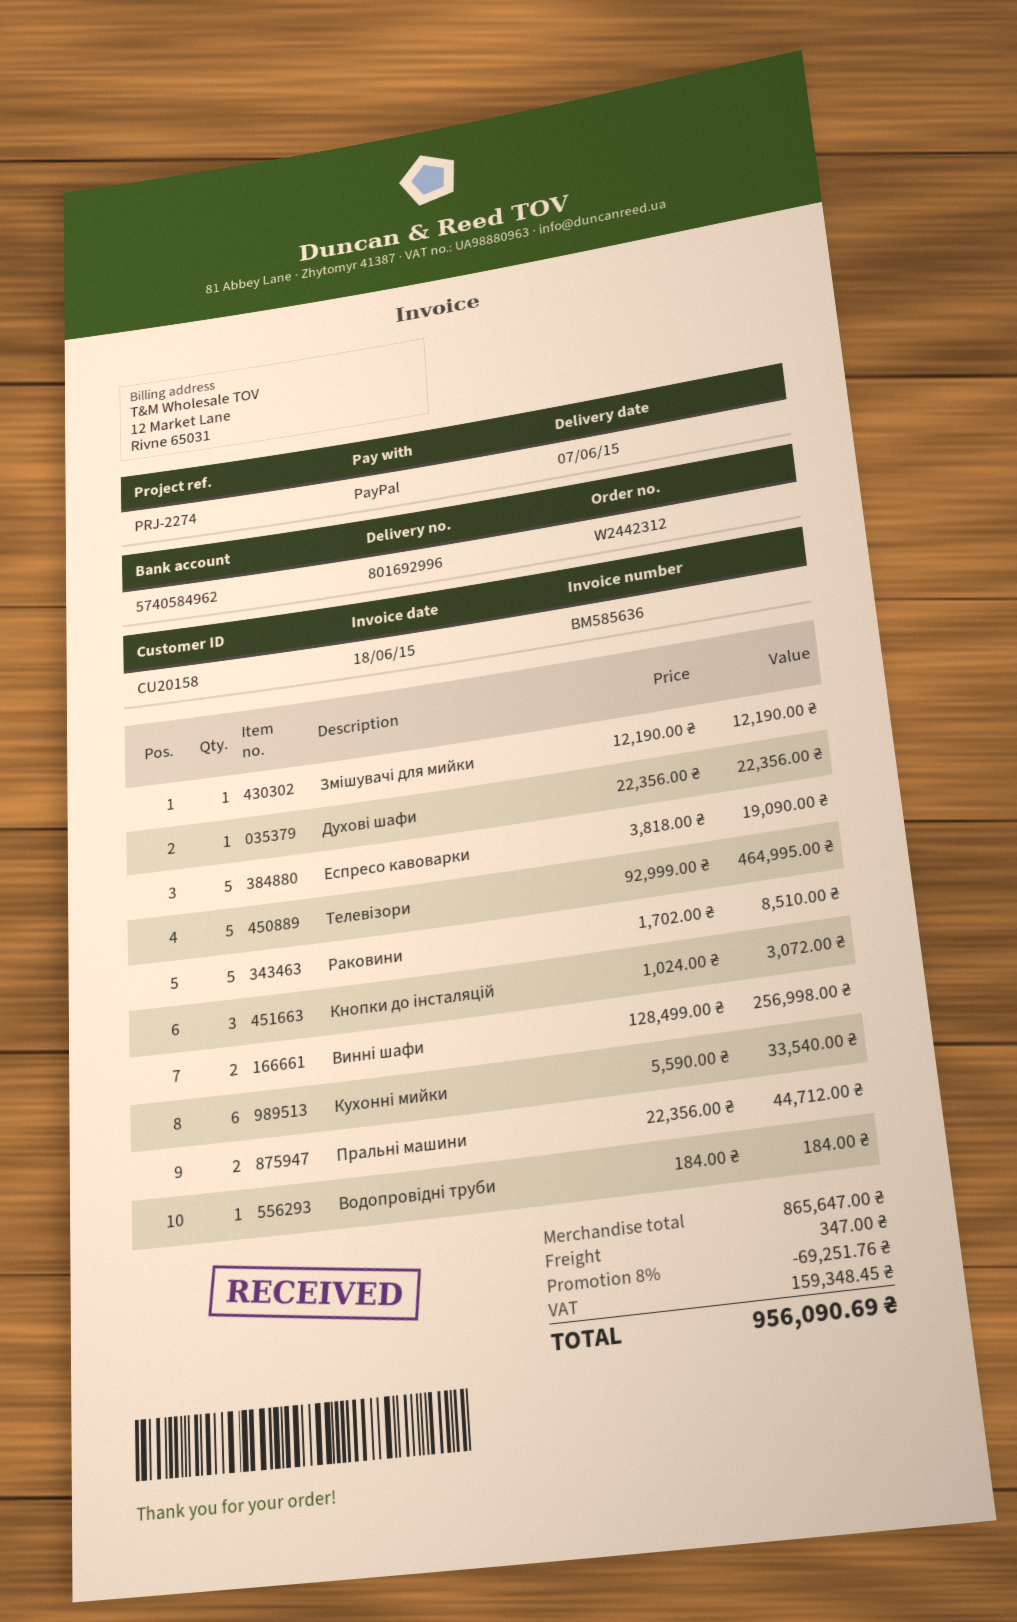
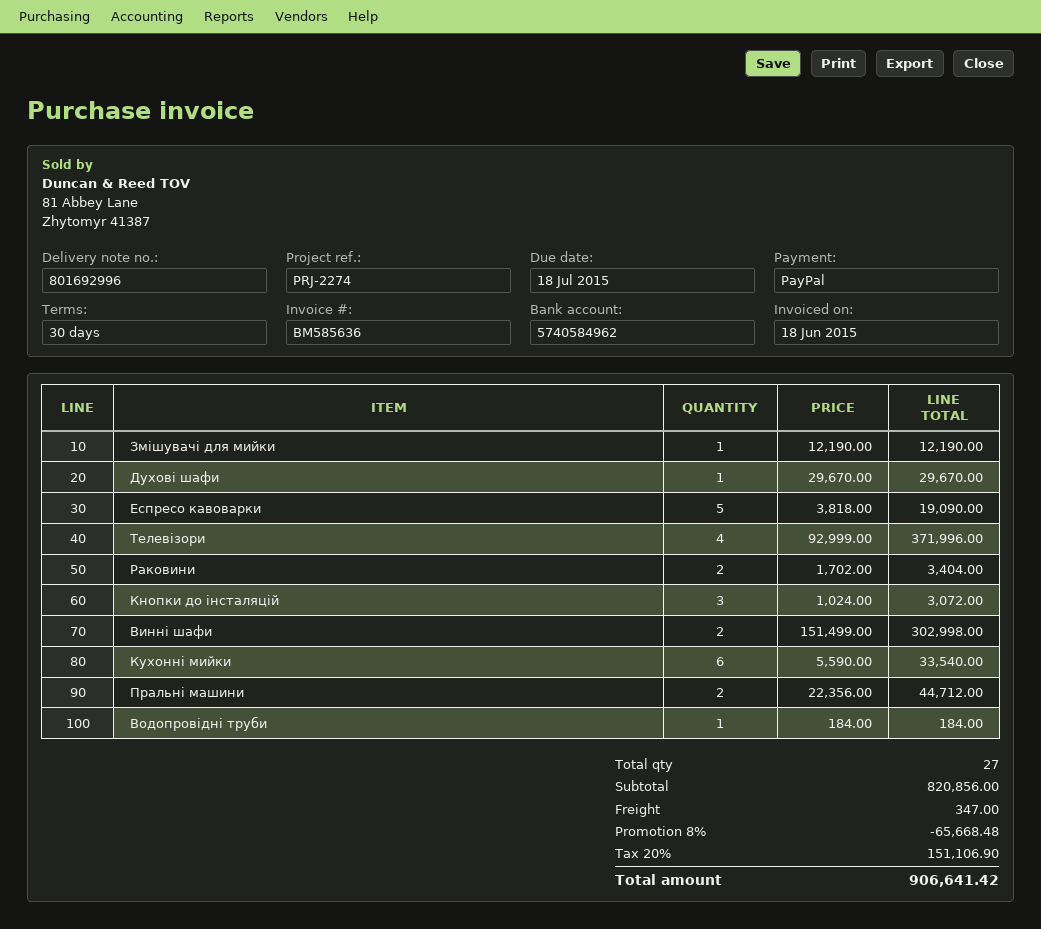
Духові шафи: 1 x 22356.00 = 22356.00 -> 1 x 29670.00 = 29670.00
Телевізори: 5 x 92999.00 = 464995.00 -> 4 x 92999.00 = 371996.00
Раковини: 5 x 1702.00 = 8510.00 -> 2 x 1702.00 = 3404.00
Винні шафи: 2 x 128499.00 = 256998.00 -> 2 x 151499.00 = 302998.00
subtotal: 865647.00 -> 820856.00
discount: 8% = 69251.76 -> 8% = 65668.48
tax: 159348.45 -> 151106.90
total: 956090.69 -> 906641.42

